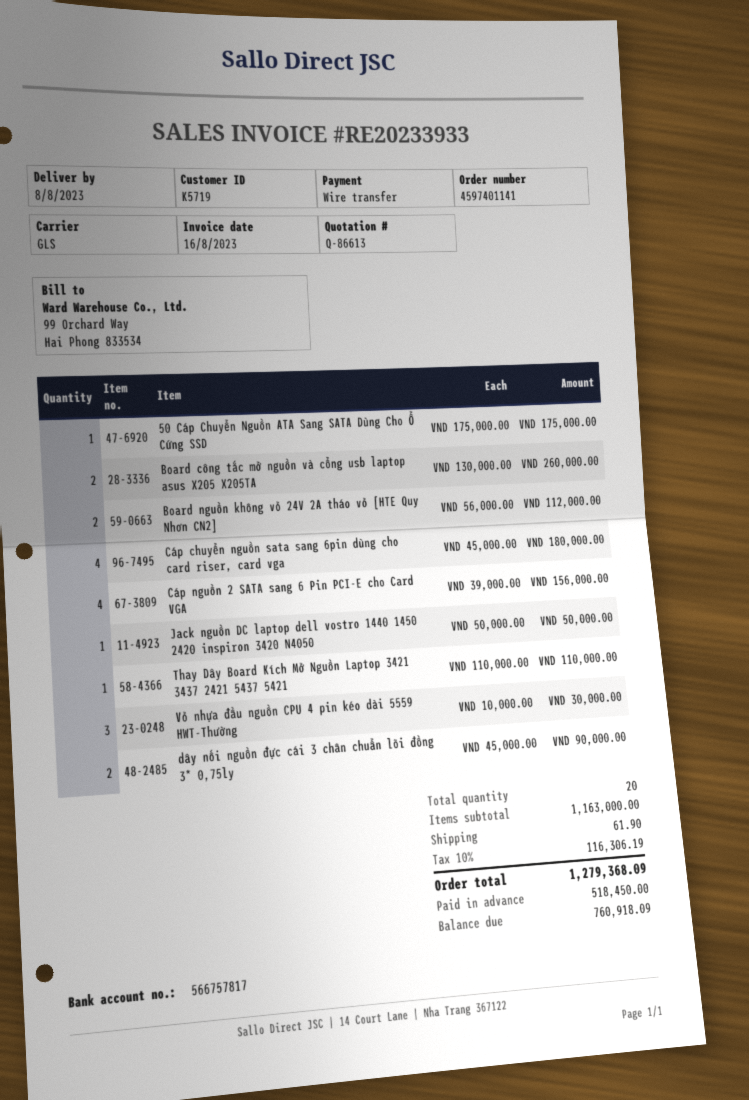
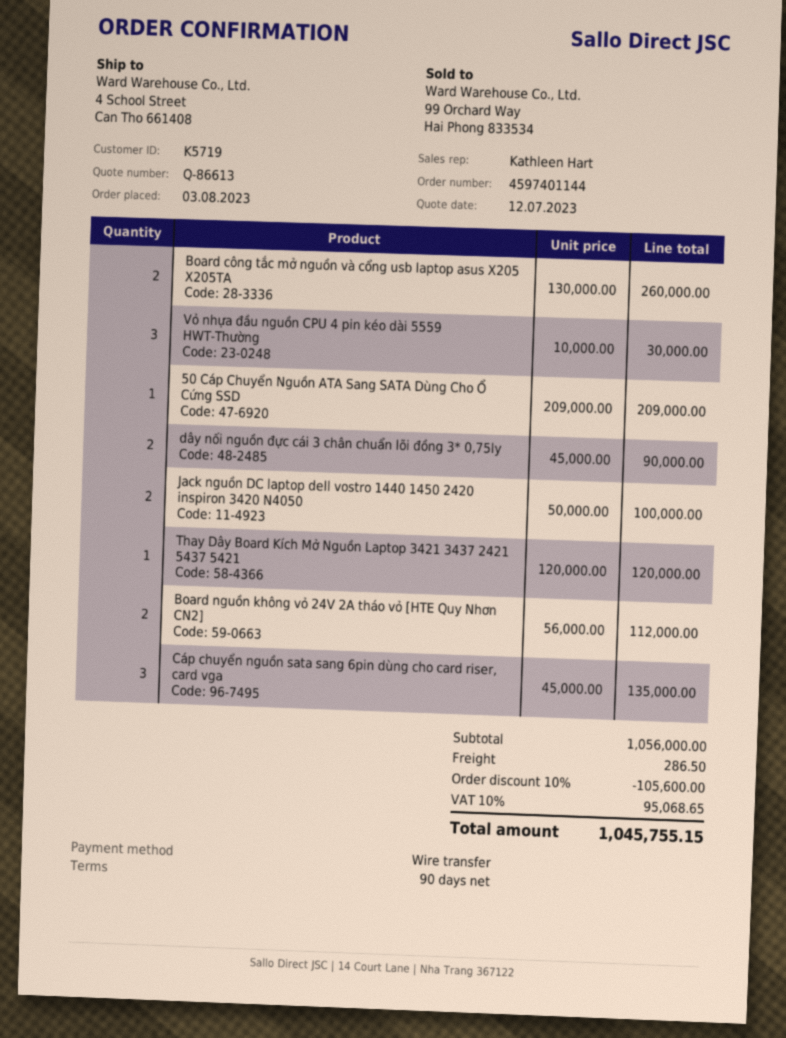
order number: 4597401141 -> 4597401144
50 Cáp Chuyển Nguồn ATA Sang SATA Dùng Cho Ổ Cứng SSD: 1 x 175000.00 = 175000.00 -> 1 x 209000.00 = 209000.00
Cáp chuyển nguồn sata sang 6pin dùng cho card riser, card vga: 4 x 45000.00 = 180000.00 -> 3 x 45000.00 = 135000.00
Cáp nguồn 2 SATA sang 6 Pin PCI-E cho Card VGA: 4 x 39000.00 = 156000.00 -> none
Jack nguồn DC laptop dell vostro 1440 1450 2420 inspiron 3420 N4050: 1 x 50000.00 = 50000.00 -> 2 x 50000.00 = 100000.00
Thay Dây Board Kích Mở Nguồn Laptop 3421 3437 2421 5437 5421: 1 x 110000.00 = 110000.00 -> 1 x 120000.00 = 120000.00
subtotal: 1163000.00 -> 1056000.00
discount: none -> 10% = 105600.00
shipping: 61.90 -> 286.50
tax: 10% = 116306.19 -> 10% = 95068.65
total: 1279368.09 -> 1045755.15

